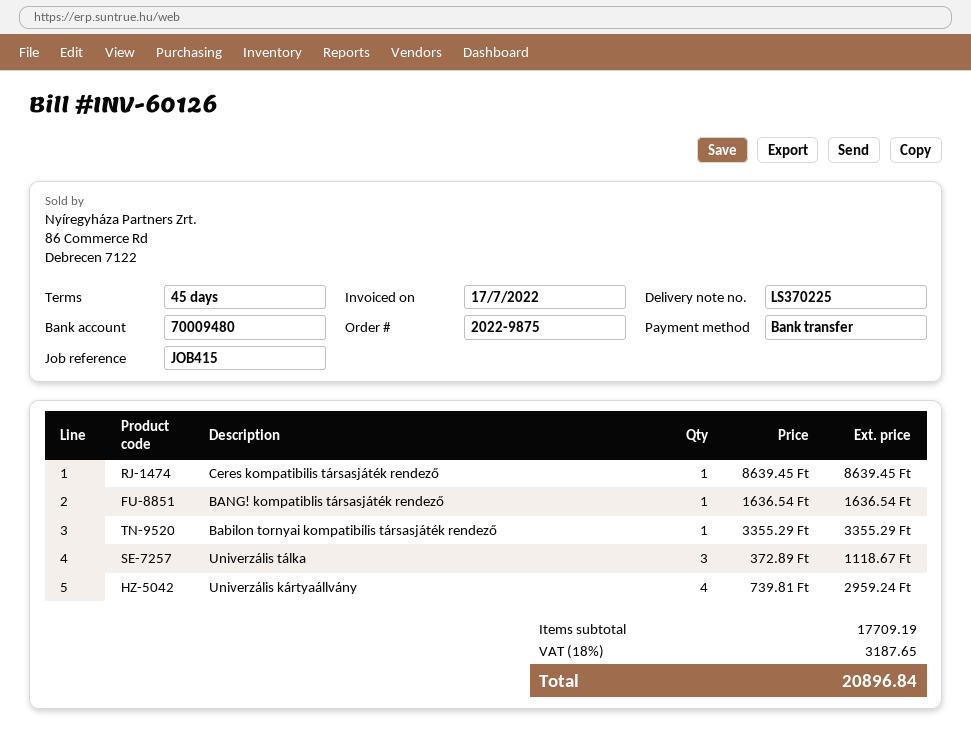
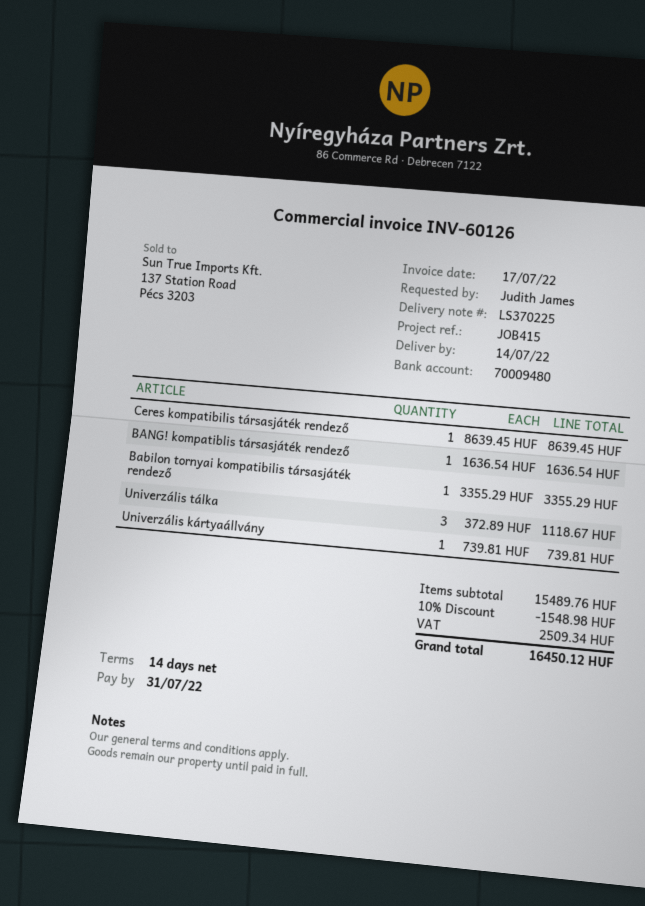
payment terms: 45 days -> 14 days
Univerzális kártyaállvány: 4 x 739.81 = 2959.24 -> 1 x 739.81 = 739.81
subtotal: 17709.19 -> 15489.76
discount: none -> 10% = 1548.98
tax: 3187.65 -> 2509.34
total: 20896.84 -> 16450.12

